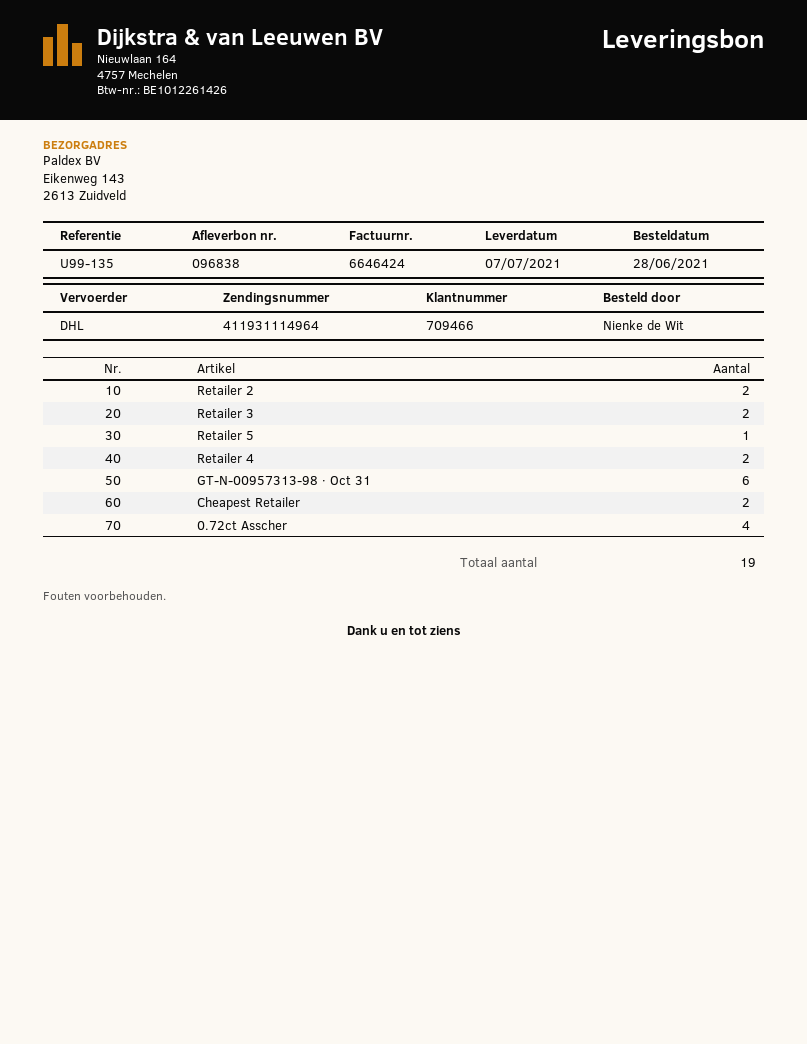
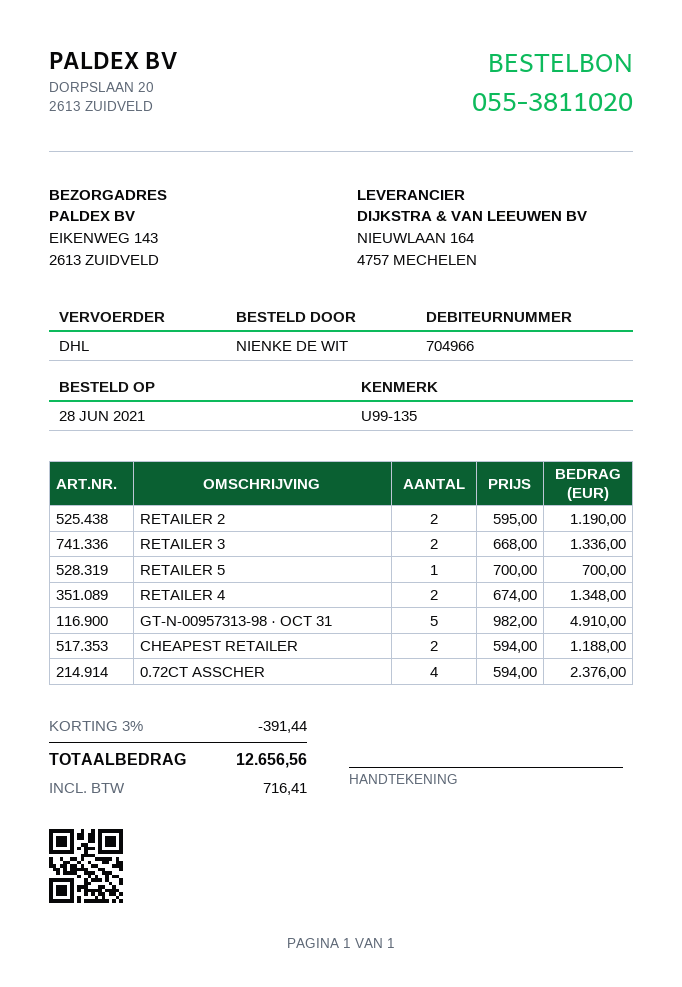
customer number: 709466 -> 704966
GT-N-00957313-98 · Oct 31: 6 -> 5

